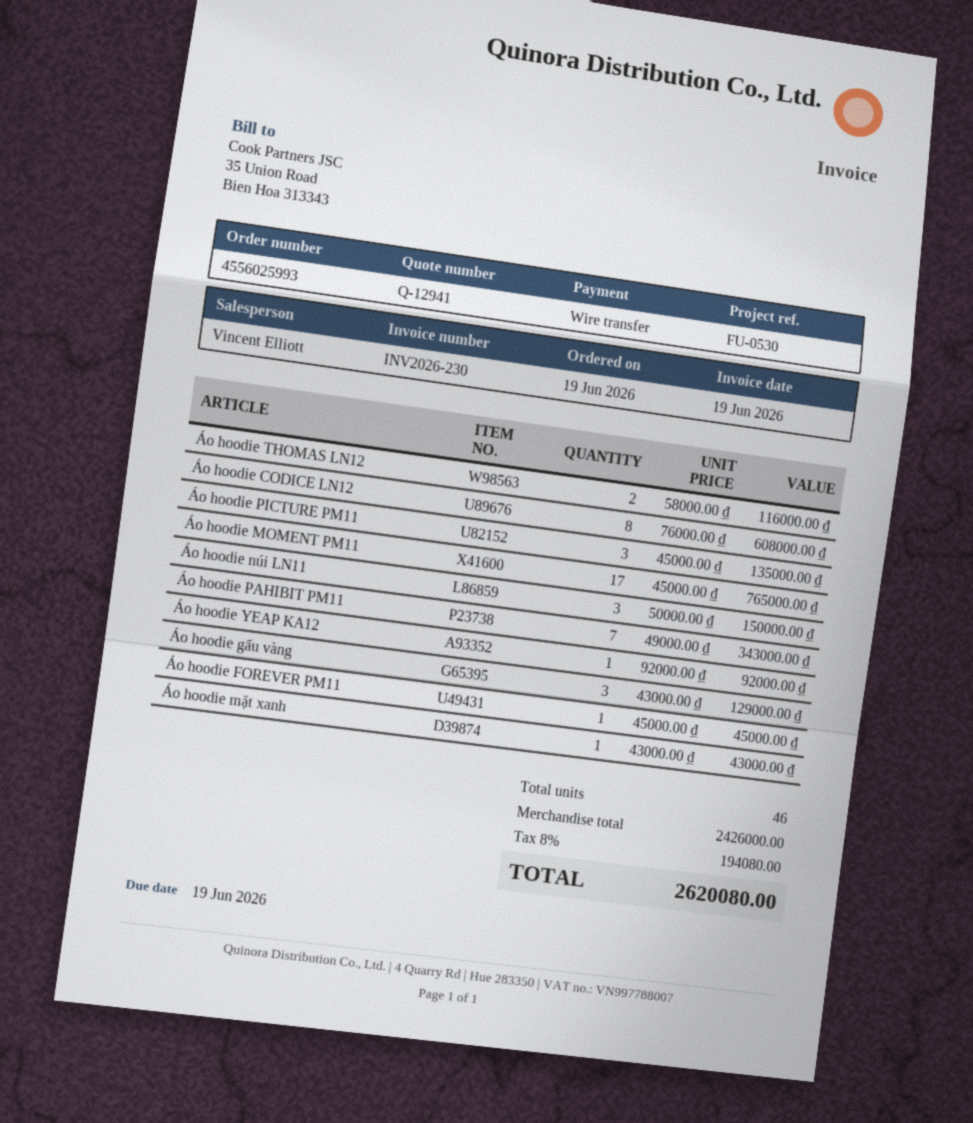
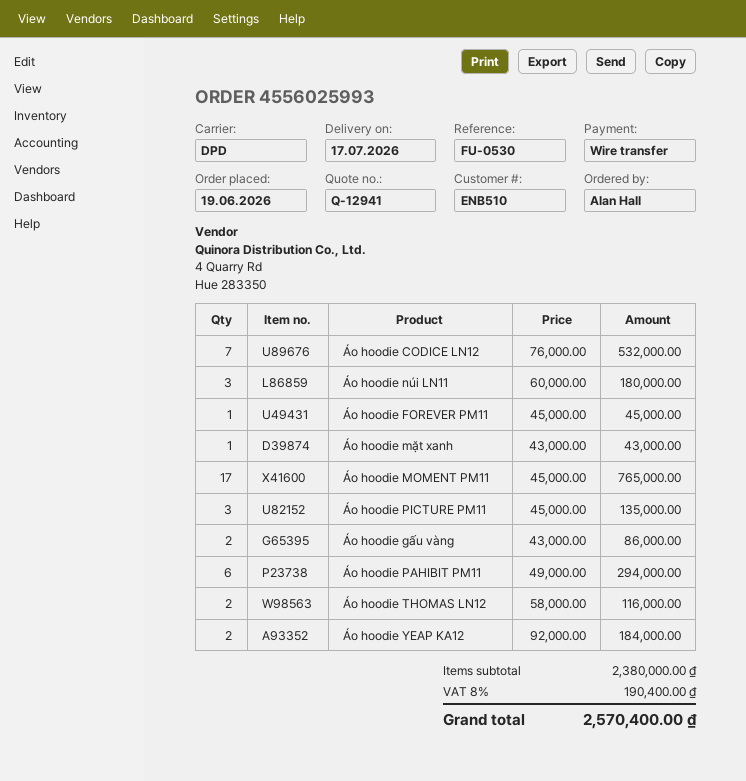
Áo hoodie CODICE LN12: 8 x 76000.00 = 608000.00 -> 7 x 76000.00 = 532000.00
Áo hoodie núi LN11: 3 x 50000.00 = 150000.00 -> 3 x 60000.00 = 180000.00
Áo hoodie PAHIBIT PM11: 7 x 49000.00 = 343000.00 -> 6 x 49000.00 = 294000.00
Áo hoodie YEAP KA12: 1 x 92000.00 = 92000.00 -> 2 x 92000.00 = 184000.00
Áo hoodie gấu vàng: 3 x 43000.00 = 129000.00 -> 2 x 43000.00 = 86000.00
subtotal: 2426000.00 -> 2380000.00
tax: 8% = 194080.00 -> 8% = 190400.00
total: 2620080.00 -> 2570400.00

